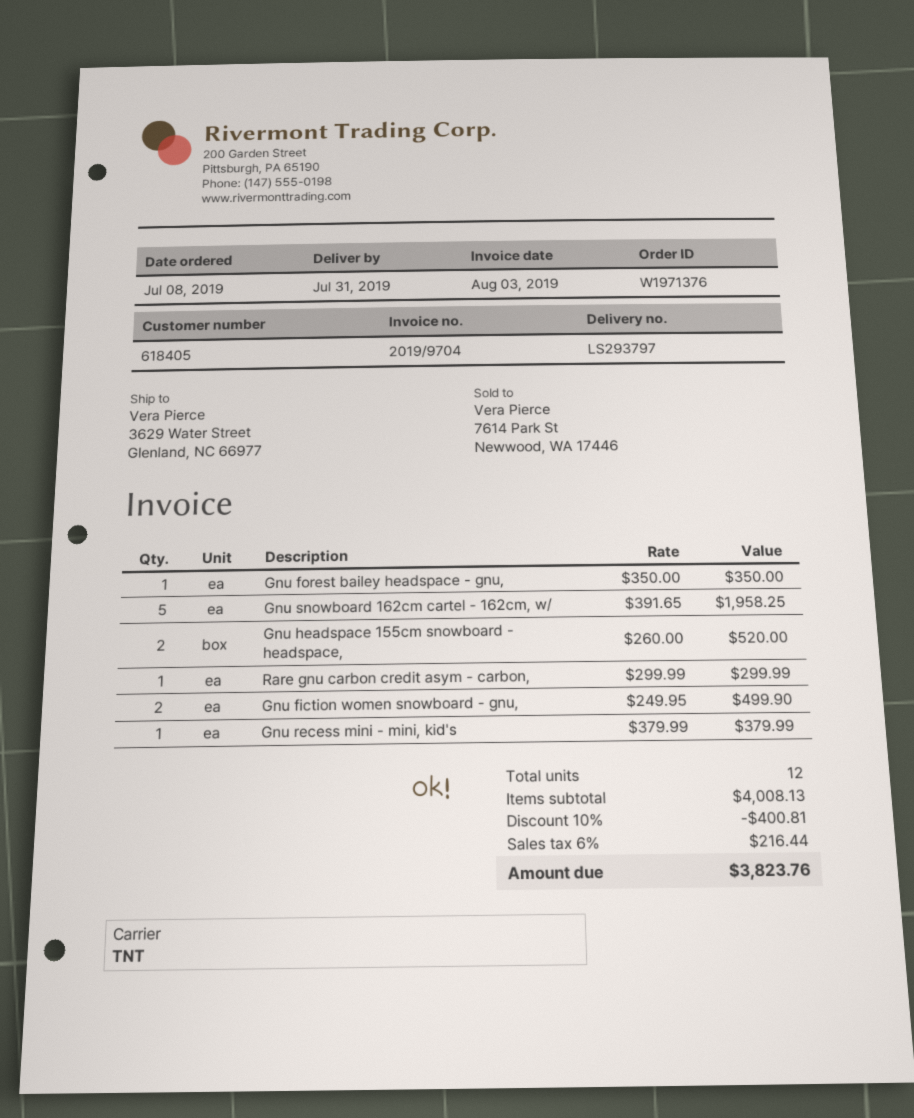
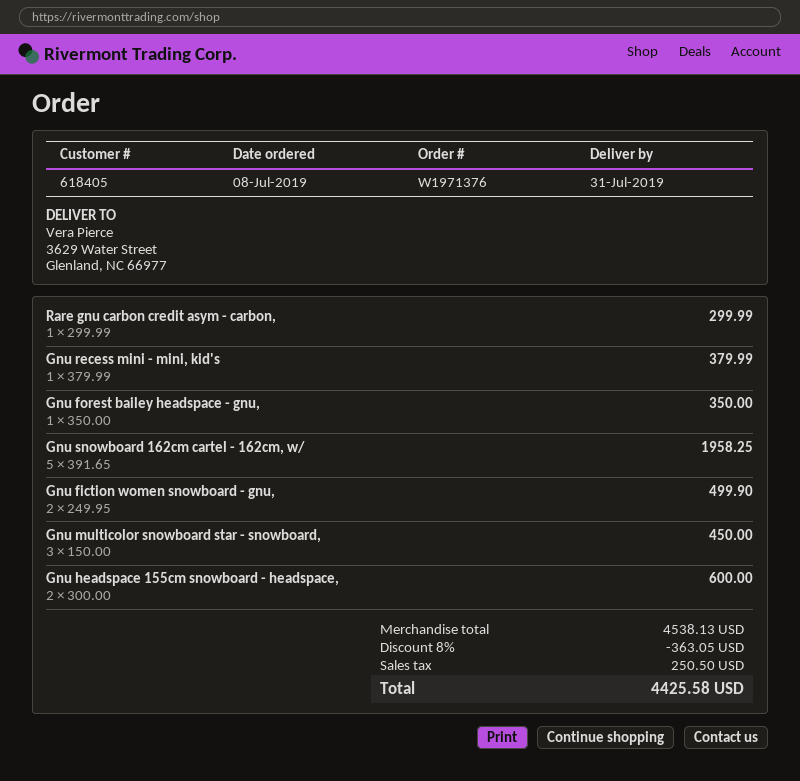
Gnu headspace 155cm snowboard - headspace,: 2 x 260.00 = 520.00 -> 2 x 300.00 = 600.00
Gnu multicolor snowboard star - snowboard,: none -> 3 x 150.00 = 450.00
subtotal: 4008.13 -> 4538.13
discount: 10% = 400.81 -> 8% = 363.05
tax: 216.44 -> 250.50
total: 3823.76 -> 4425.58

